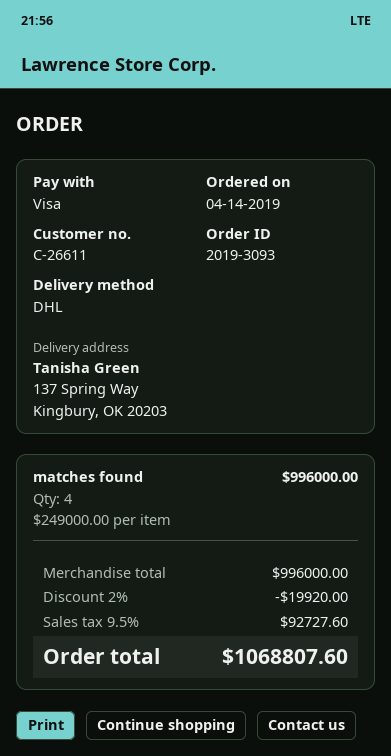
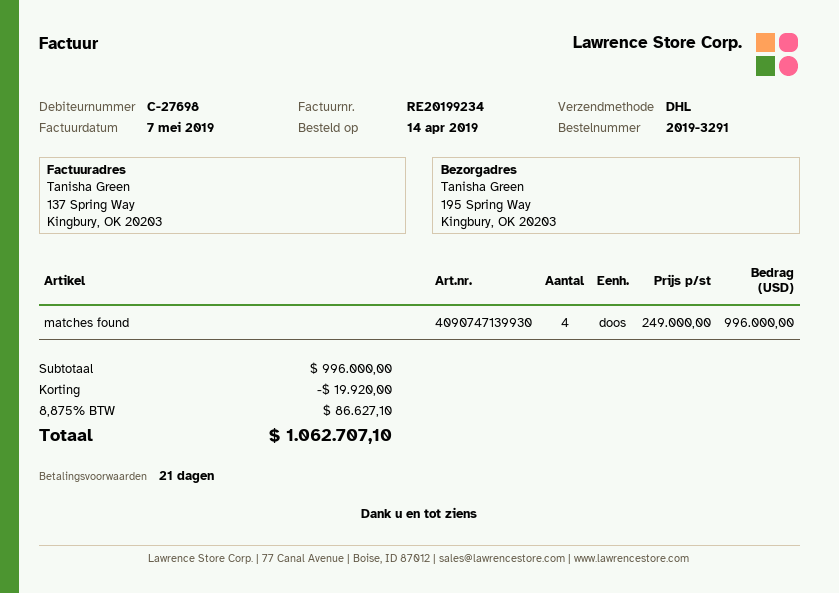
order number: 2019-3093 -> 2019-3291
customer number: C-26611 -> C-27698
ship to: 137 Spring Way, Kingbury, OK 20203 -> 195 Spring Way, Kingbury, OK 20203
tax: 9.5% = 92727.60 -> 8.875% = 86627.10
total: 1068807.60 -> 1062707.10

